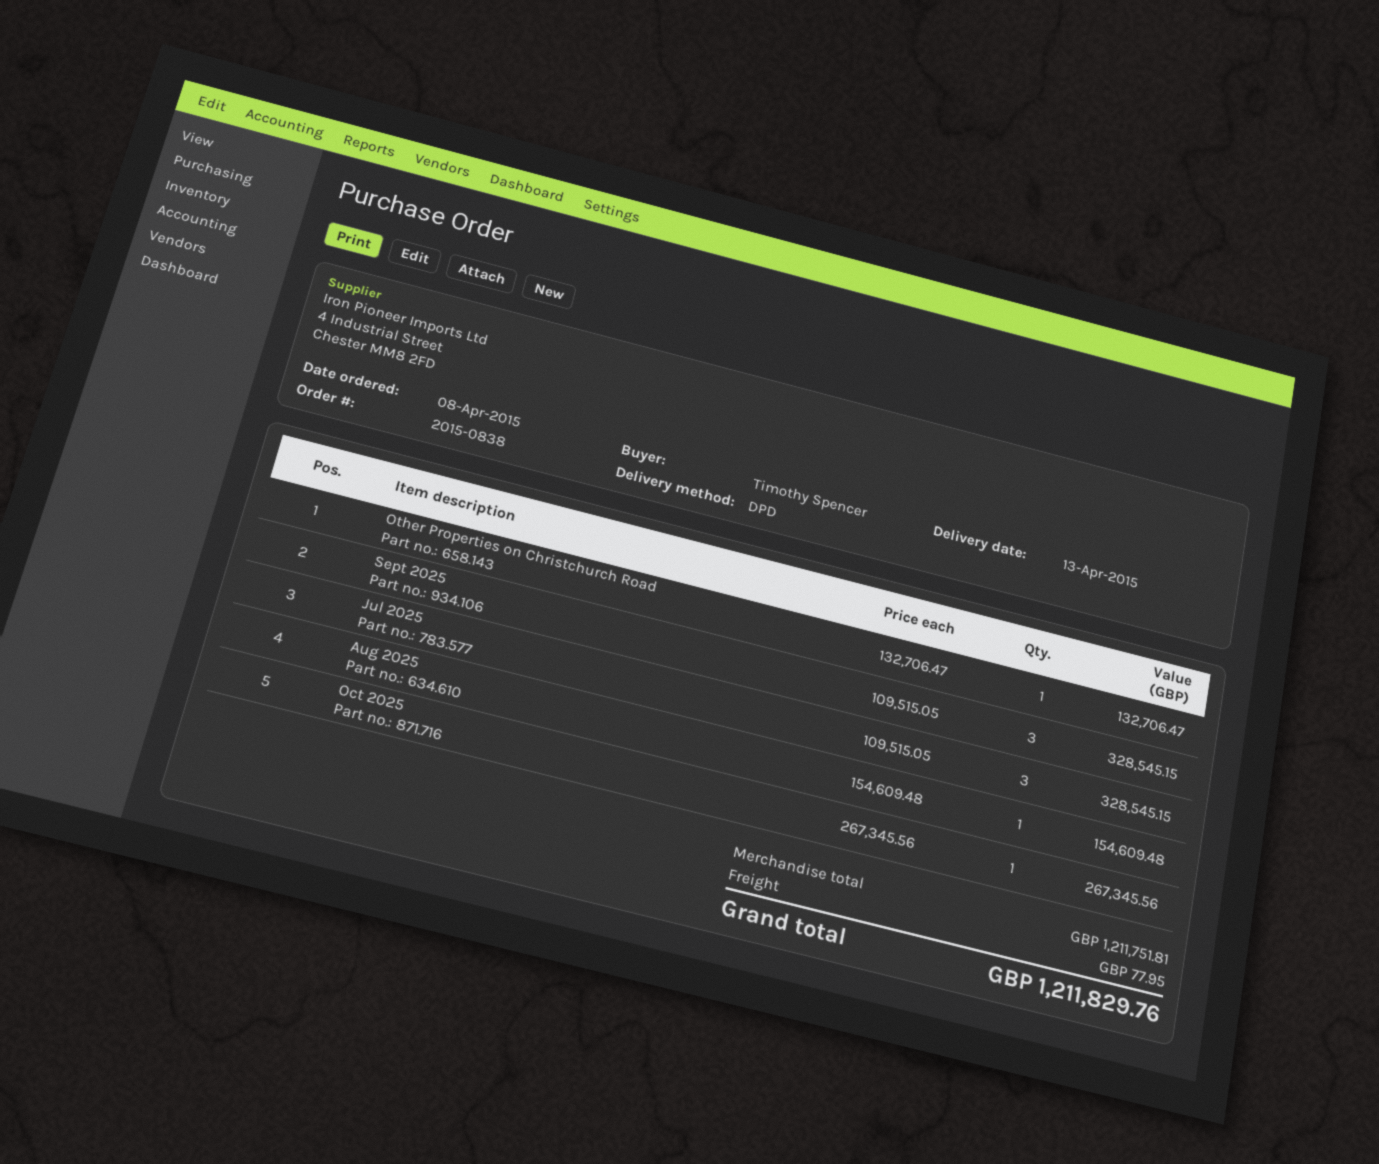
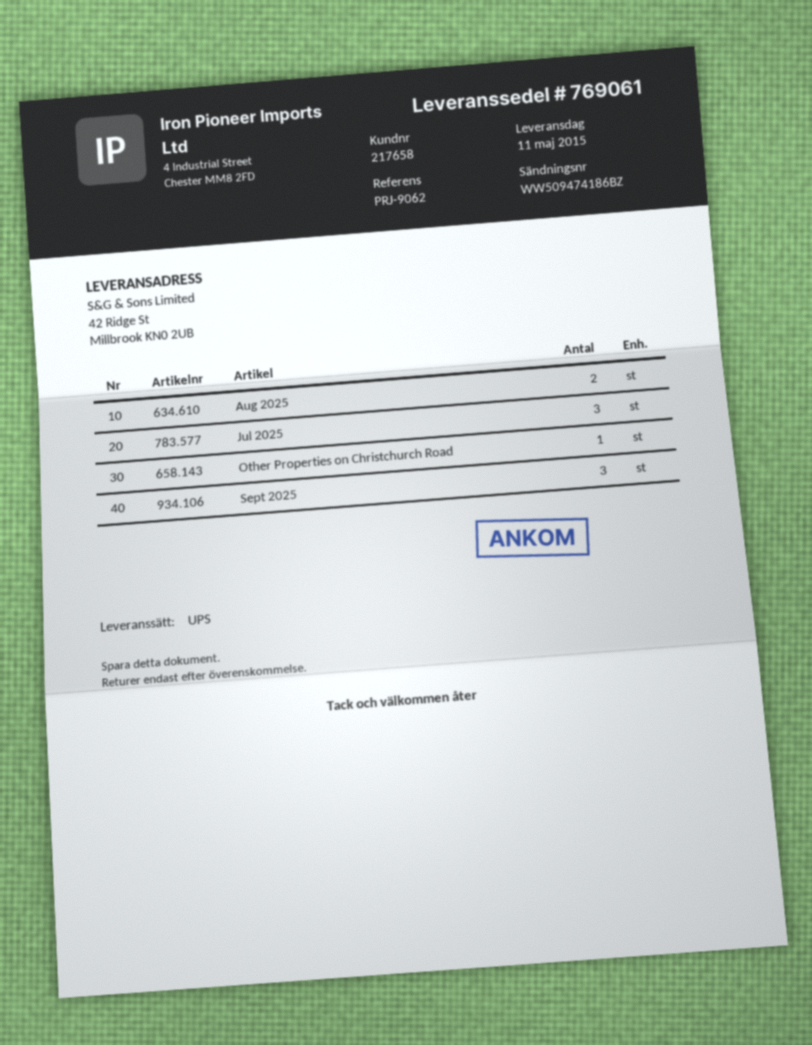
delivery date: 2015-04-13 -> 2015-05-11
shipping method: DPD -> UPS
Aug 2025: 1 -> 2
Oct 2025: 1 -> none

